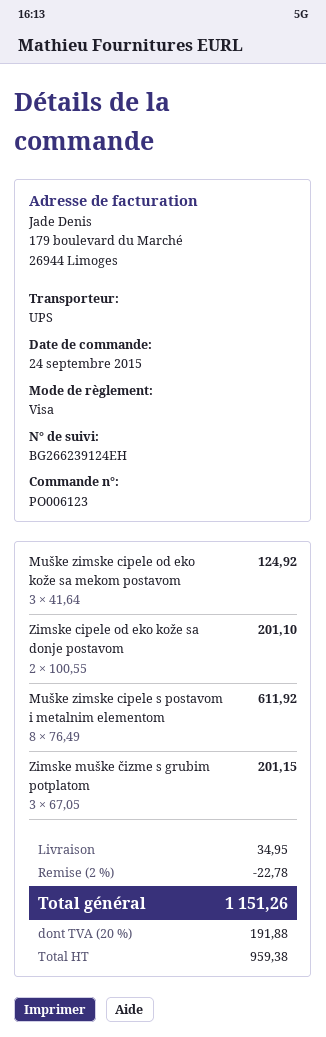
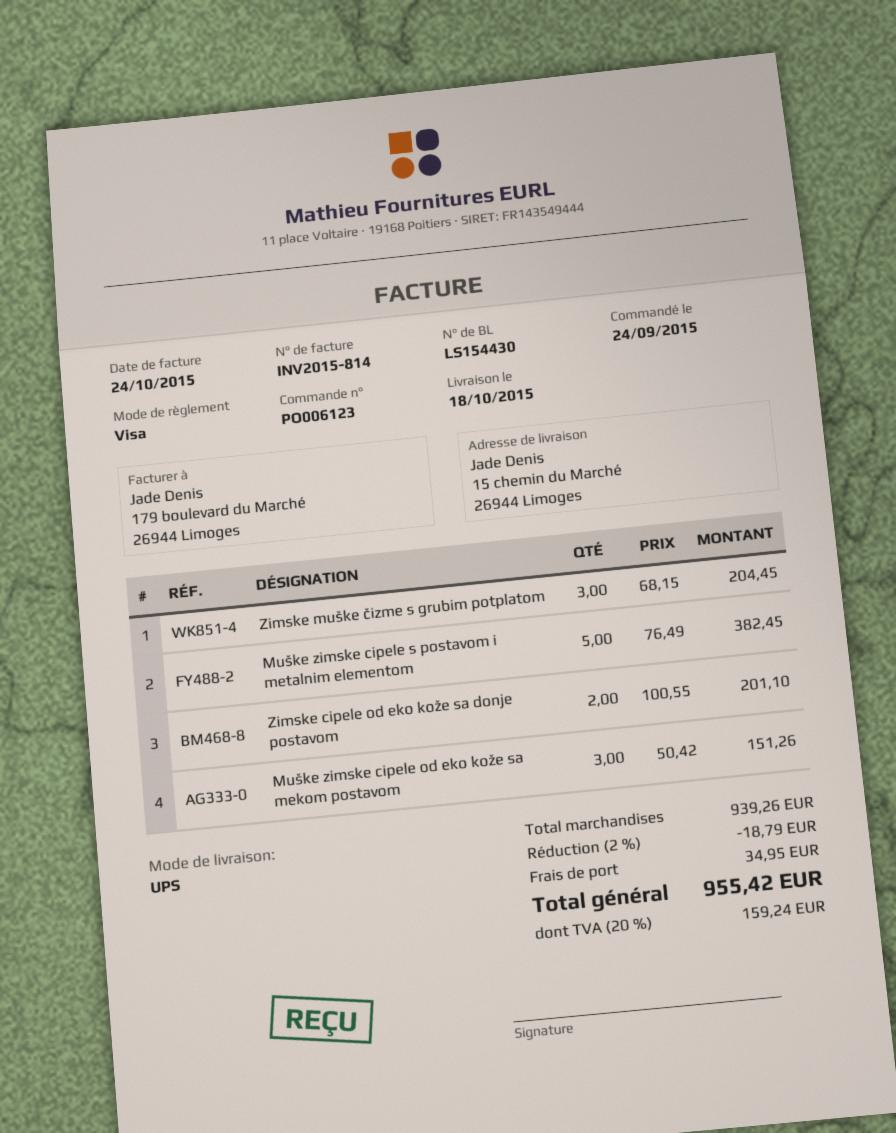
Muške zimske cipele od eko kože sa mekom postavom: 3 x 41.64 = 124.92 -> 3 x 50.42 = 151.26
Muške zimske cipele s postavom i metalnim elementom: 8 x 76.49 = 611.92 -> 5 x 76.49 = 382.45
Zimske muške čizme s grubim potplatom: 3 x 67.05 = 201.15 -> 3 x 68.15 = 204.45
discount: 2% = 22.78 -> 2% = 18.79
tax: 20% = 191.88 -> 20% = 159.24
total: 1151.26 -> 955.42

